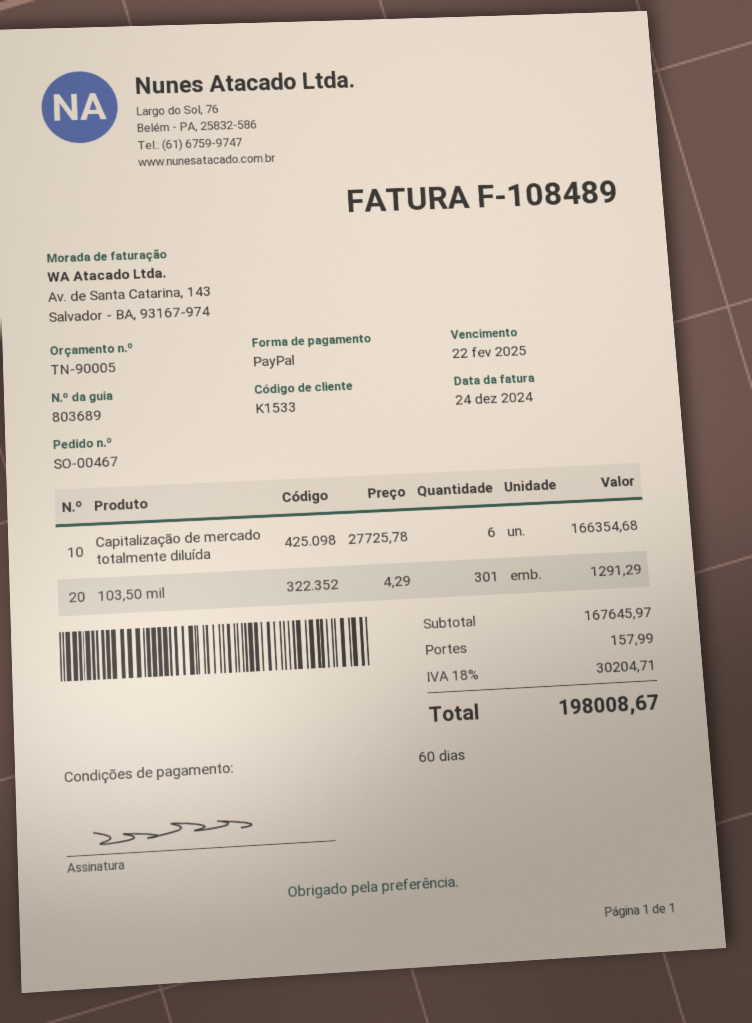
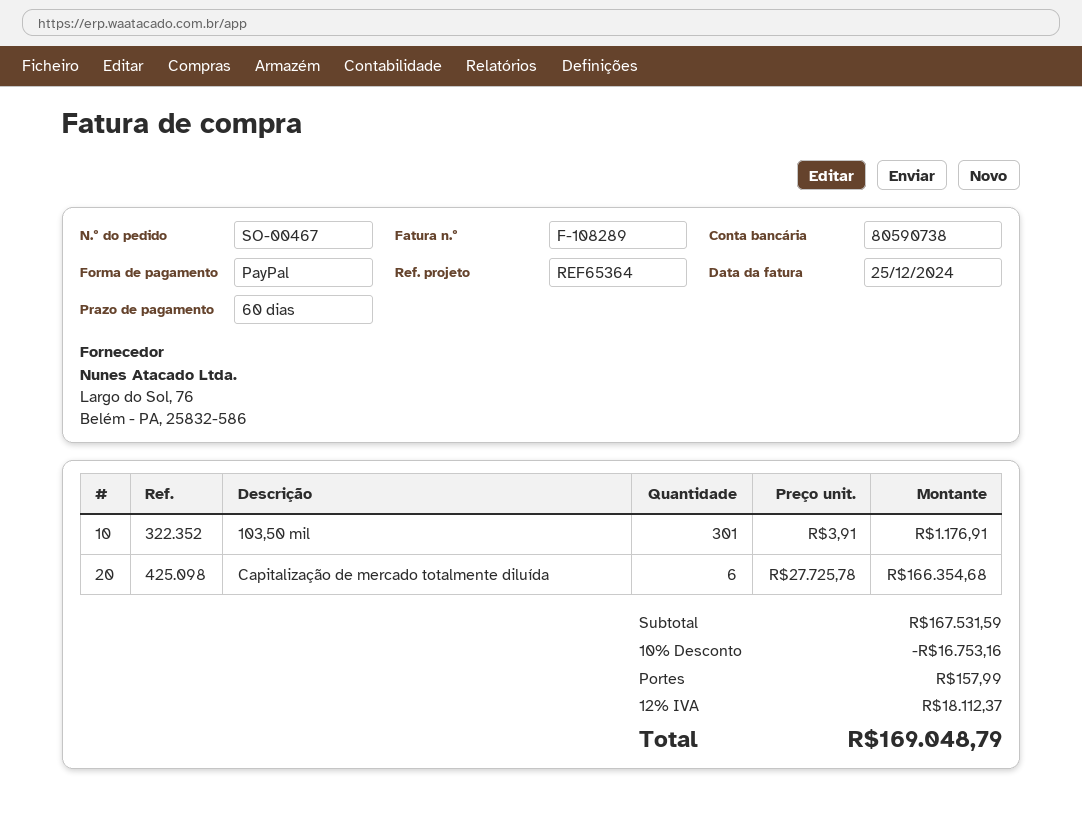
invoice number: F-108489 -> F-108289
invoice date: 2024-12-24 -> 2024-12-25
103,50 mil: 301 x 4.29 = 1291.29 -> 301 x 3.91 = 1176.91
subtotal: 167645.97 -> 167531.59
discount: none -> 10% = 16753.16
tax: 18% = 30204.71 -> 12% = 18112.37
total: 198008.67 -> 169048.79

